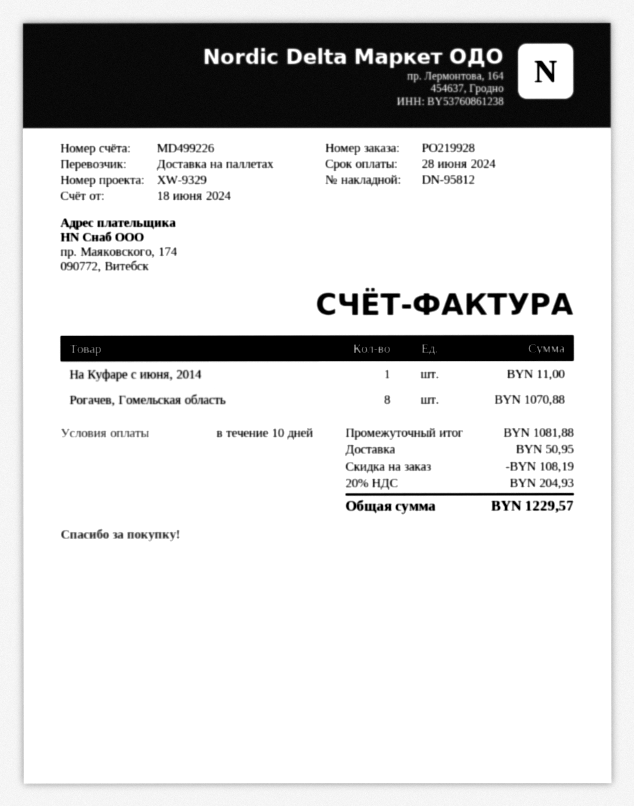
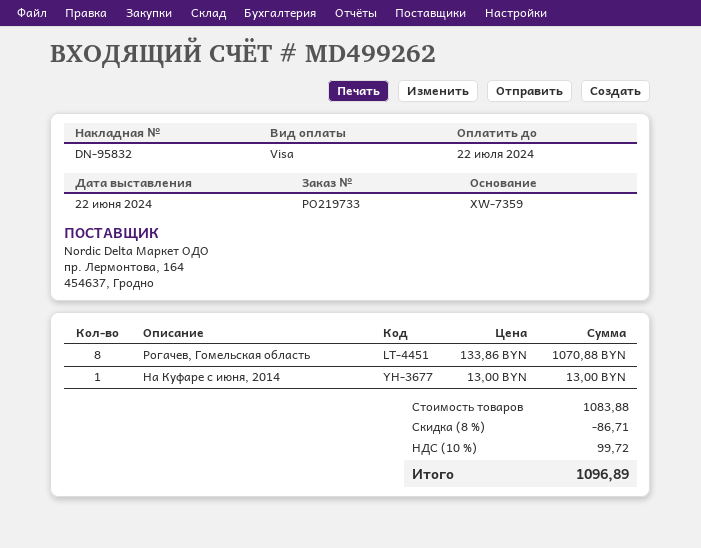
order number: PO219928 -> PO219733
delivery note number: DN-95812 -> DN-95832
invoice number: MD499226 -> MD499262
invoice date: 2024-06-18 -> 2024-06-22
due date: 2024-06-28 -> 2024-07-22
reference: XW-9329 -> XW-7359
На Куфаре с июня, 2014: 1 for 11.00 -> 1 for 13.00
subtotal: 1081.88 -> 1083.88
discount: 108.19 -> 86.71
shipping: 50.95 -> none
tax: 20% = 204.93 -> 10% = 99.72
total: 1229.57 -> 1096.89

